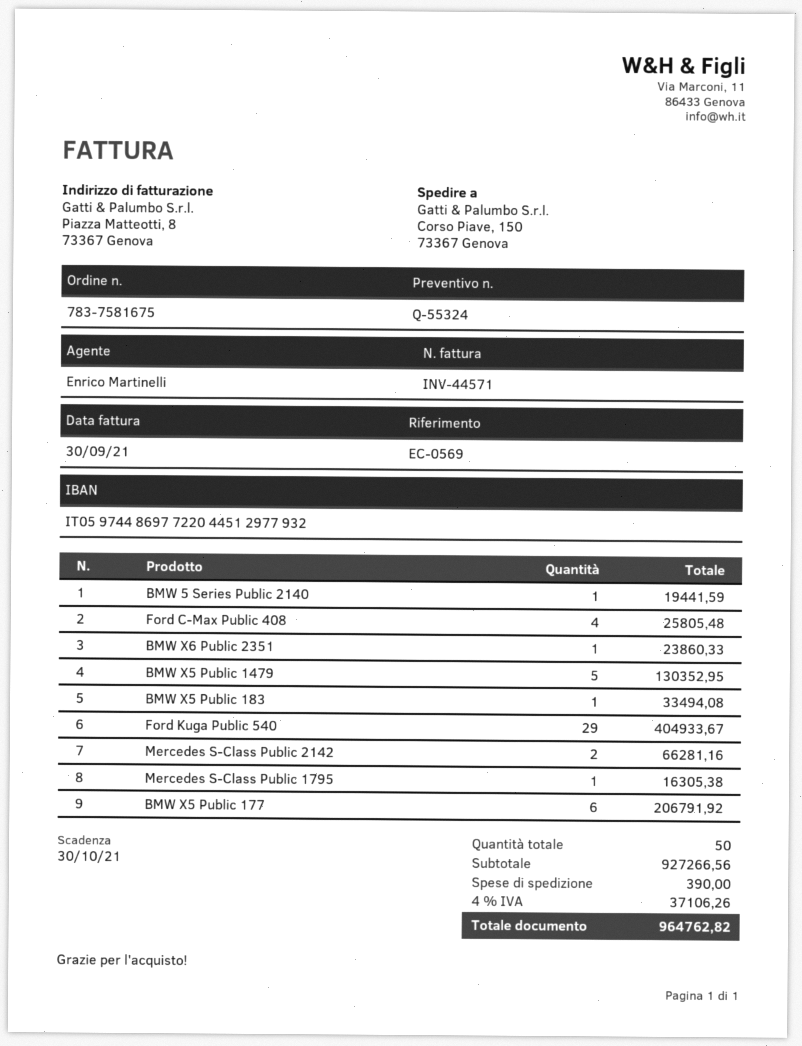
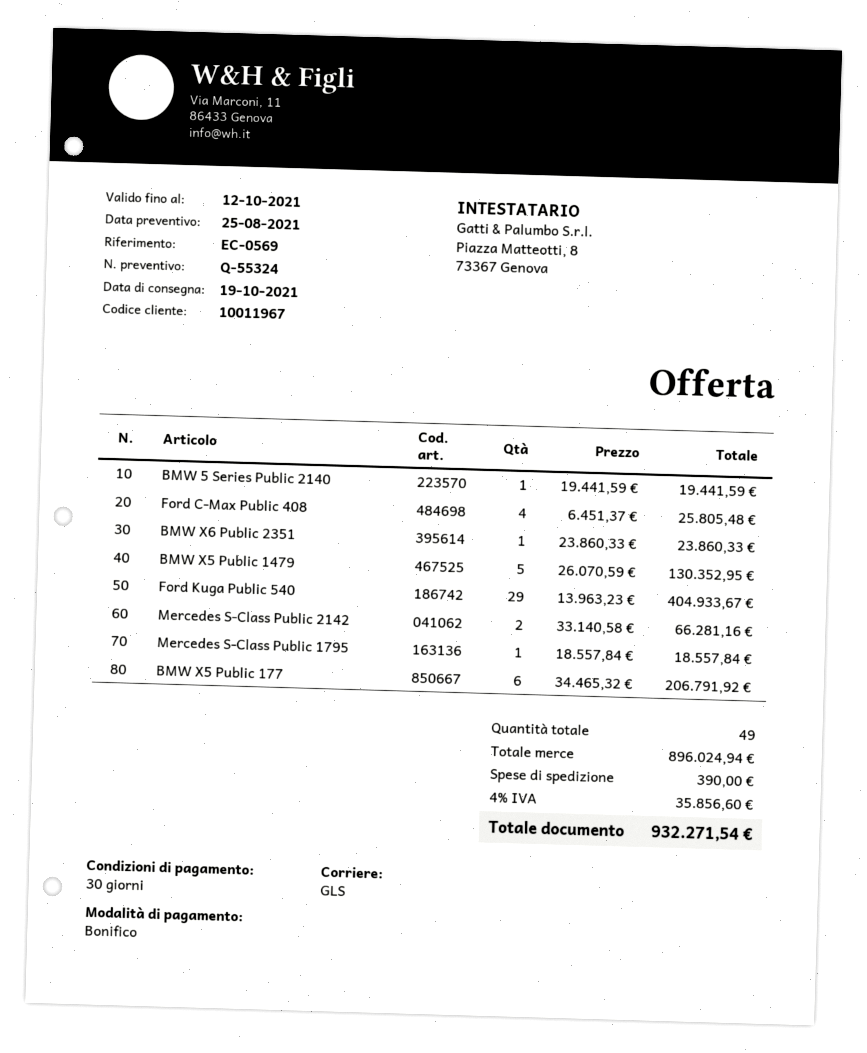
BMW X5 Public 183: 1 for 33494.08 -> none
Mercedes S-Class Public 1795: 1 for 16305.38 -> 1 for 18557.84
total quantity: 50 -> 49
subtotal: 927266.56 -> 896024.94
tax: 4% = 37106.26 -> 4% = 35856.60
total: 964762.82 -> 932271.54

